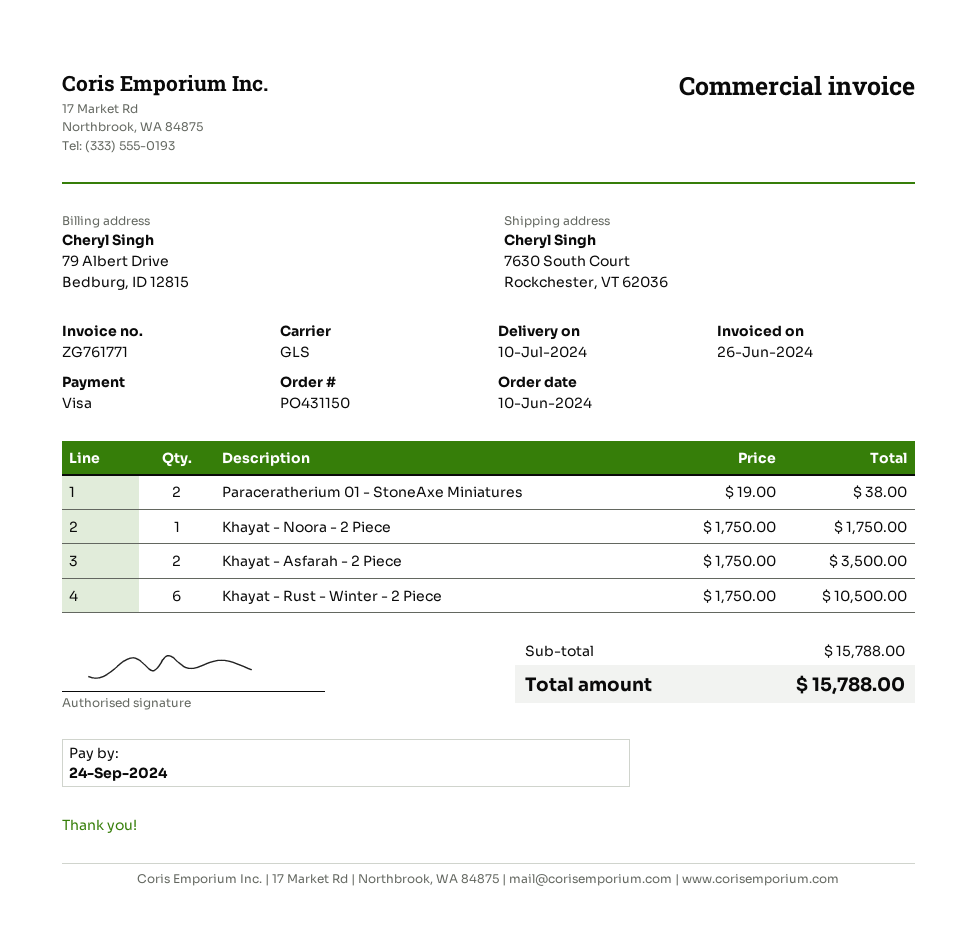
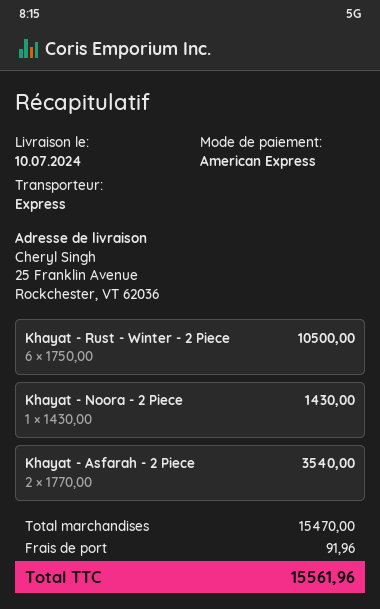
payment method: Visa -> American Express
shipping method: GLS -> express
ship to: 7630 South Court, Rockchester, VT 62036 -> 25 Franklin Avenue, Rockchester, VT 62036
Paraceratherium 01 - StoneAxe Miniatures: 2 x 19.00 = 38.00 -> none
Khayat - Noora - 2 Piece: 1 x 1750.00 = 1750.00 -> 1 x 1430.00 = 1430.00
Khayat - Asfarah - 2 Piece: 2 x 1750.00 = 3500.00 -> 2 x 1770.00 = 3540.00
subtotal: 15788.00 -> 15470.00
shipping: none -> 91.96
total: 15788.00 -> 15561.96

